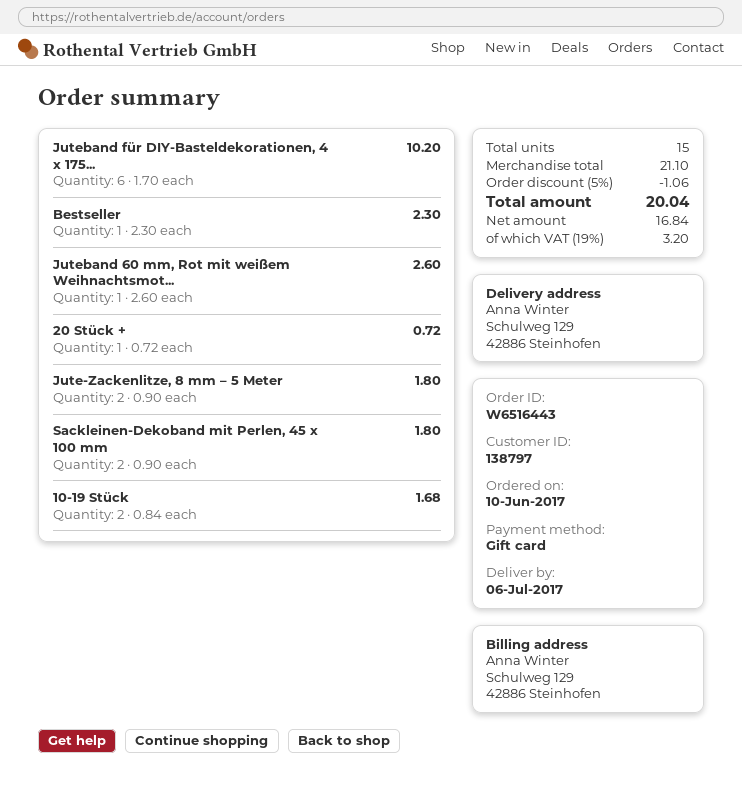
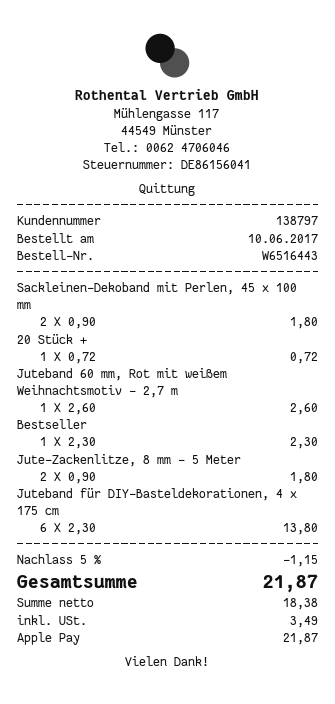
payment method: gift card -> Apple Pay
Juteband für DIY-Basteldekorationen, 4 x 175...: 6 x 1.70 = 10.20 -> 6 x 2.30 = 13.80
10-19 Stück: 2 x 0.84 = 1.68 -> none
discount: 5% = 1.06 -> 5% = 1.15
net: 16.84 -> 18.38
tax: 3.20 -> 3.49
total: 20.04 -> 21.87

